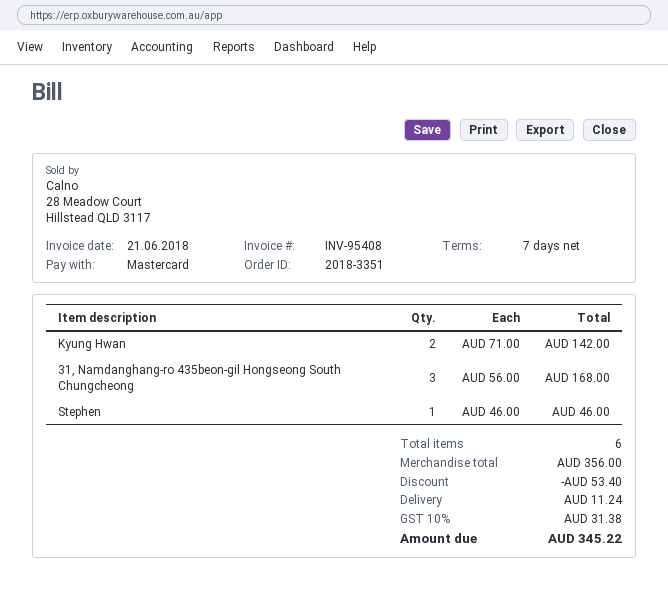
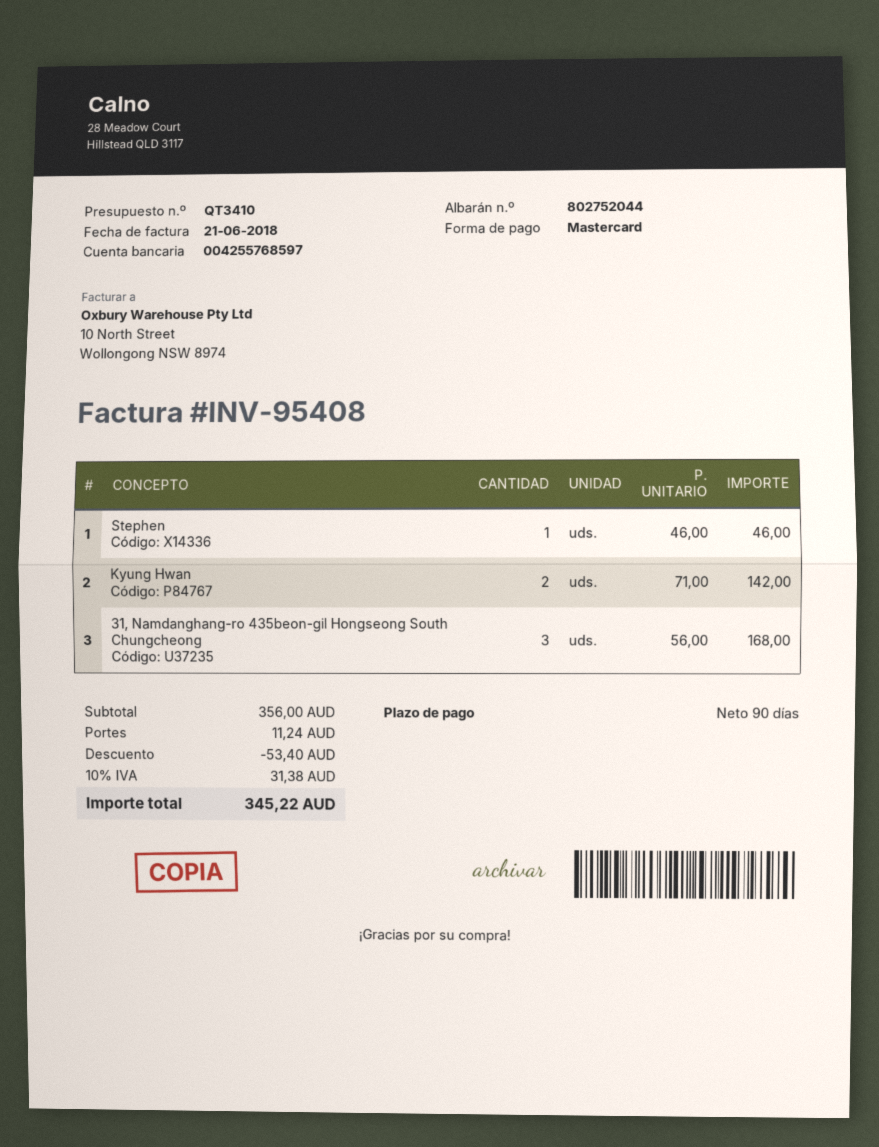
payment terms: 7 days -> 90 days

